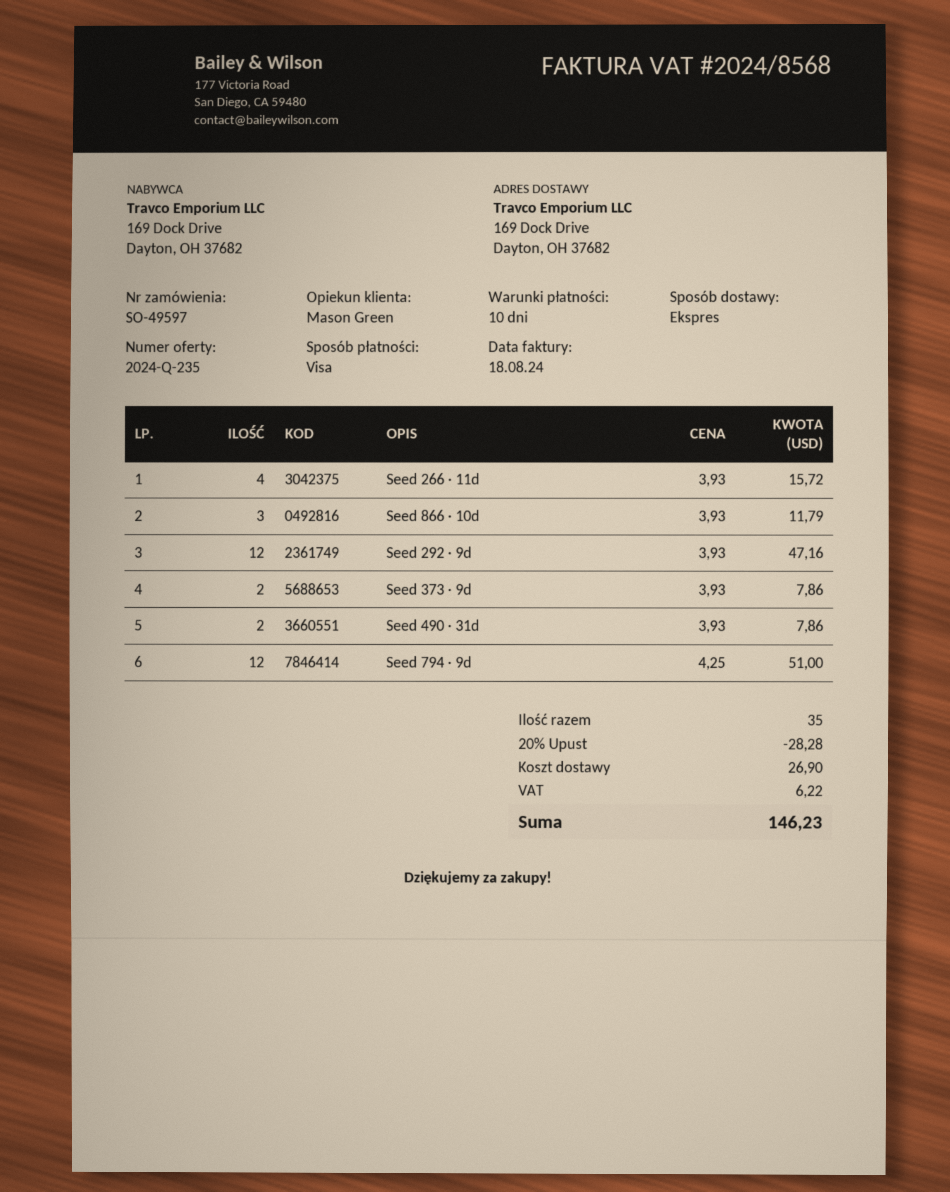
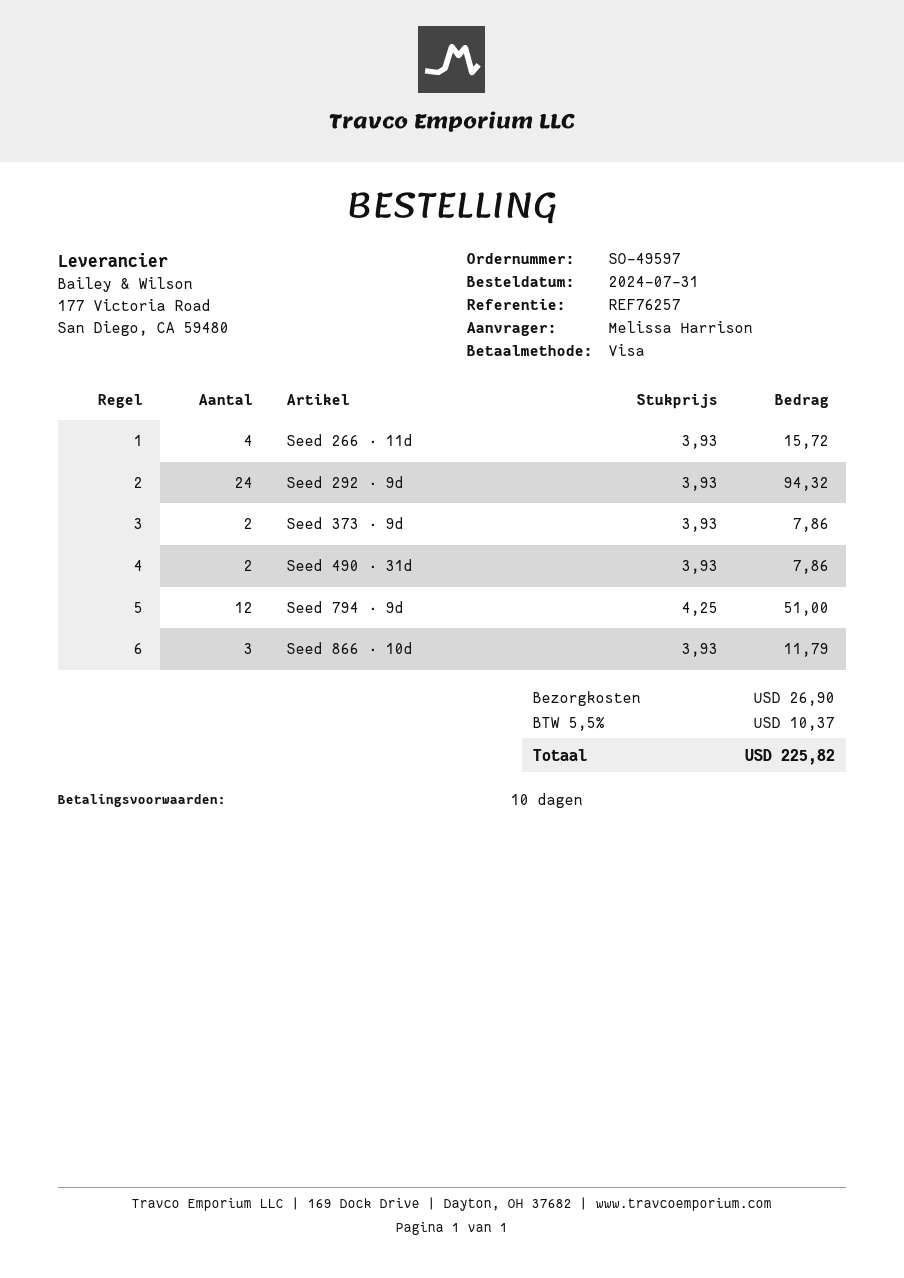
Seed 292 · 9d: 12 x 3.93 = 47.16 -> 24 x 3.93 = 94.32
discount: 20% = 28.28 -> none
tax: 6.22 -> 10.37
total: 146.23 -> 225.82

